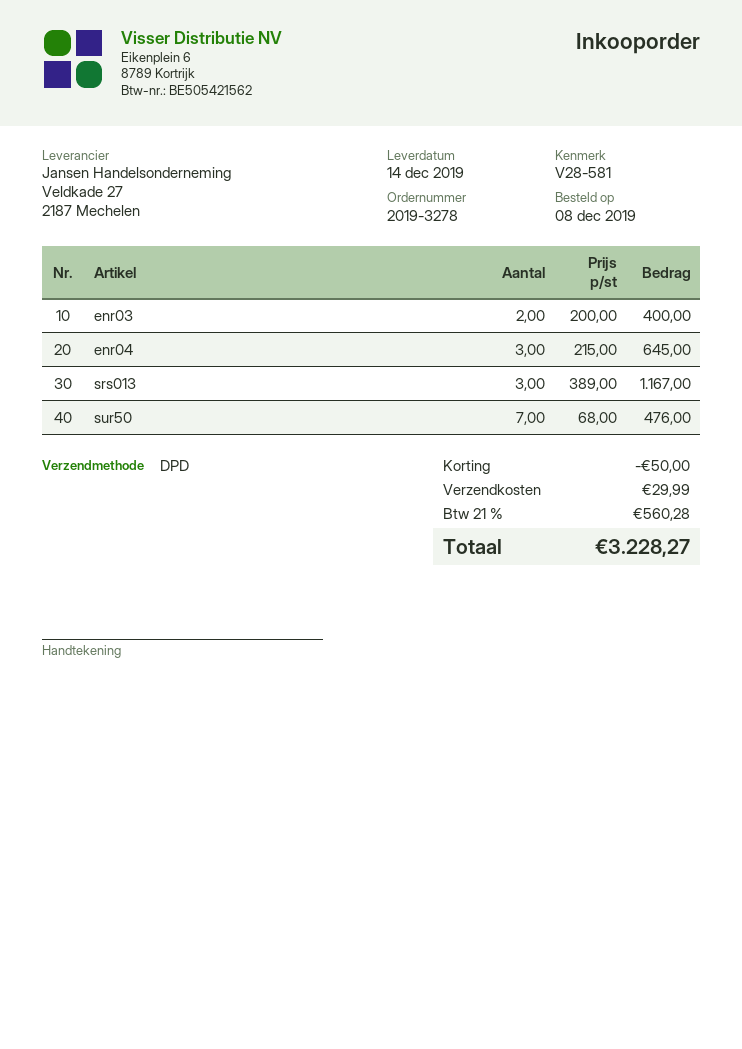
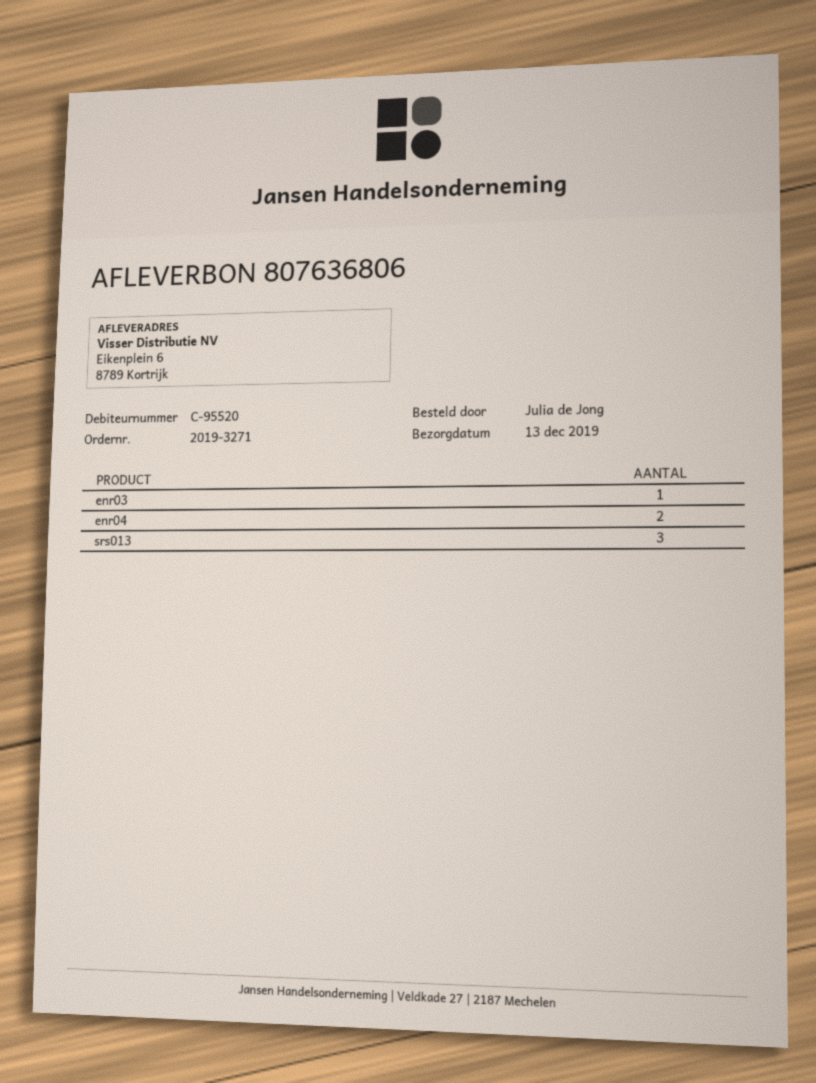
order number: 2019-3278 -> 2019-3271
delivery date: 2019-12-14 -> 2019-12-13
enr03: 2 -> 1
enr04: 3 -> 2
sur50: 7 -> none

